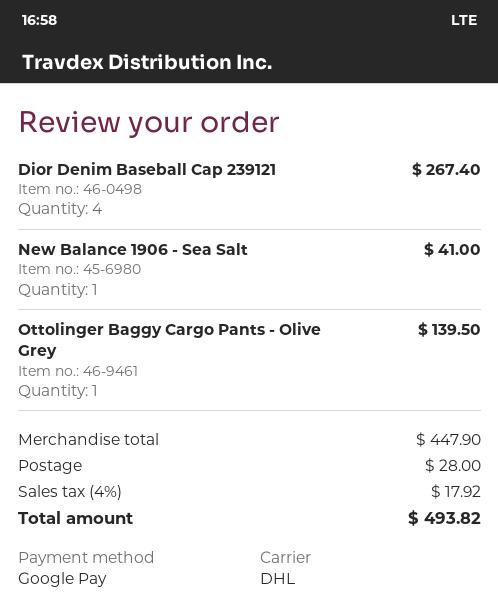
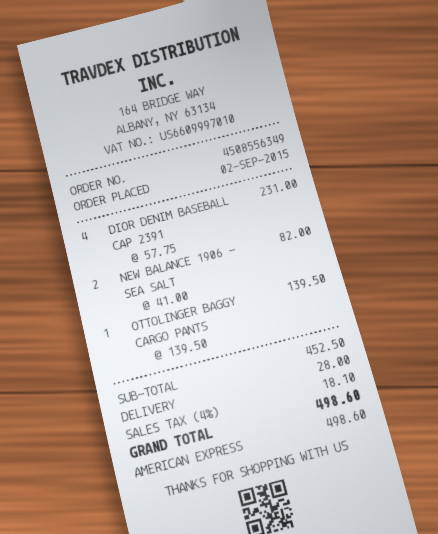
payment method: Google Pay -> American Express
Dior Denim Baseball Cap 239121: 4 for 267.40 -> 4 for 231.00
New Balance 1906 - Sea Salt: 1 for 41.00 -> 2 for 82.00
subtotal: 447.90 -> 452.50
tax: 4% = 17.92 -> 4% = 18.10
total: 493.82 -> 498.60

